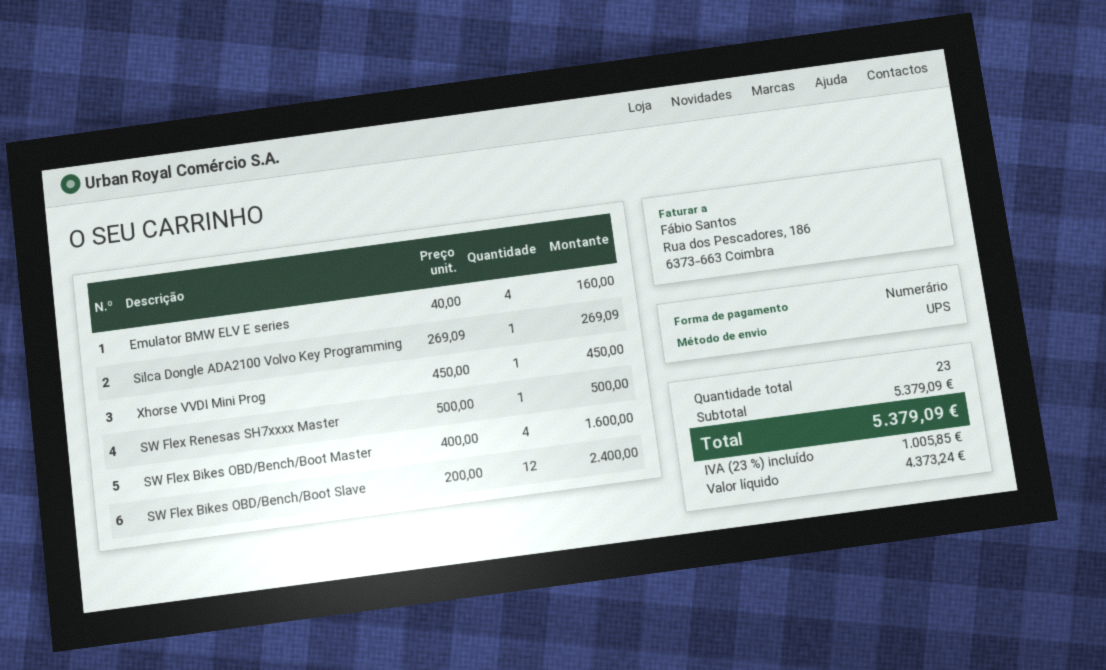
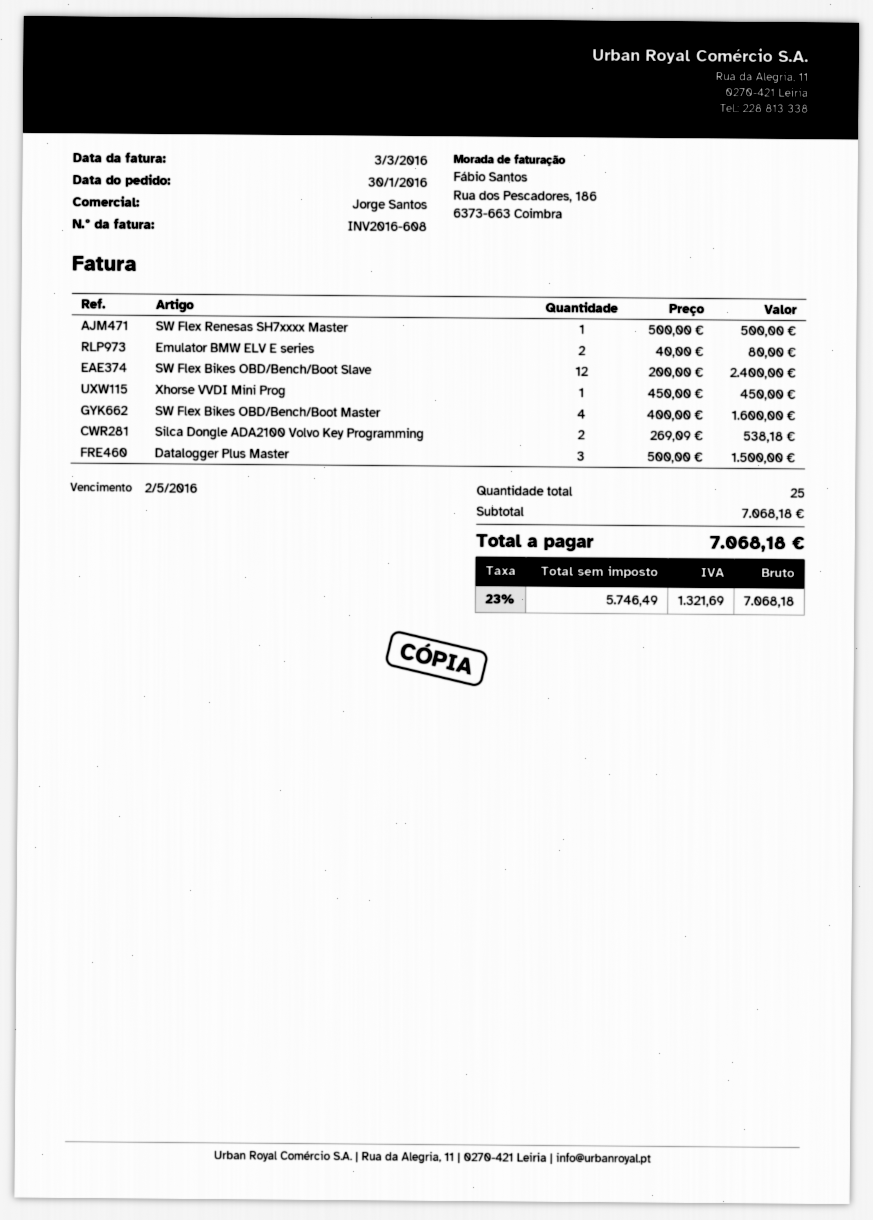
Emulator BMW ELV E series: 4 x 40.00 = 160.00 -> 2 x 40.00 = 80.00
Silca Dongle ADA2100 Volvo Key Programming: 1 x 269.09 = 269.09 -> 2 x 269.09 = 538.18
Datalogger Plus Master: none -> 3 x 500.00 = 1500.00
total quantity: 23 -> 25
subtotal: 5379.09 -> 7068.18
net: 4373.24 -> 5746.49
tax: 23% = 1005.85 -> 23% = 1321.69
total: 5379.09 -> 7068.18

